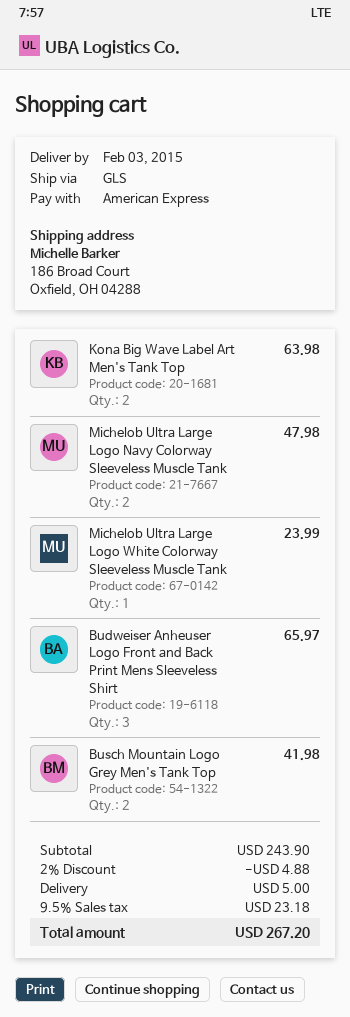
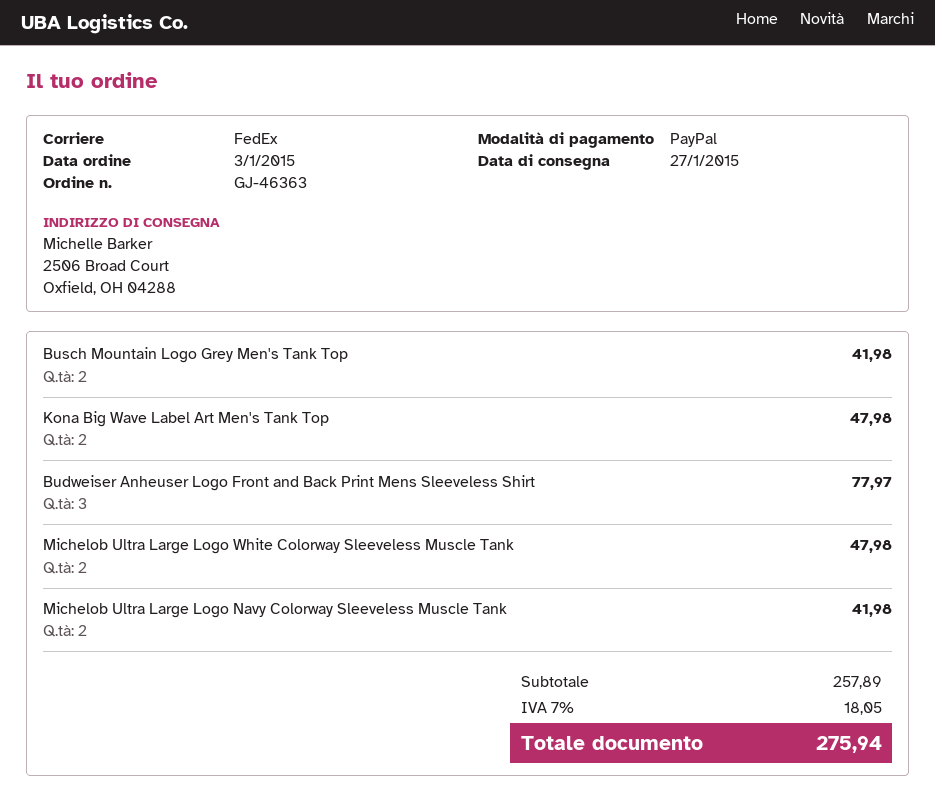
delivery date: 2015-02-03 -> 2015-01-27
payment method: American Express -> PayPal
shipping method: GLS -> FedEx
ship to: 186 Broad Court, Oxfield, OH 04288 -> 2506 Broad Court, Oxfield, OH 04288
Kona Big Wave Label Art Men's Tank Top: 2 for 63.98 -> 2 for 47.98
Michelob Ultra Large Logo Navy Colorway Sleeveless Muscle Tank: 2 for 47.98 -> 2 for 41.98
Michelob Ultra Large Logo White Colorway Sleeveless Muscle Tank: 1 for 23.99 -> 2 for 47.98
Budweiser Anheuser Logo Front and Back Print Mens Sleeveless Shirt: 3 for 65.97 -> 3 for 77.97
subtotal: 243.90 -> 257.89
discount: 2% = 4.88 -> none
shipping: 5.00 -> none
tax: 9.5% = 23.18 -> 7% = 18.05
total: 267.20 -> 275.94

